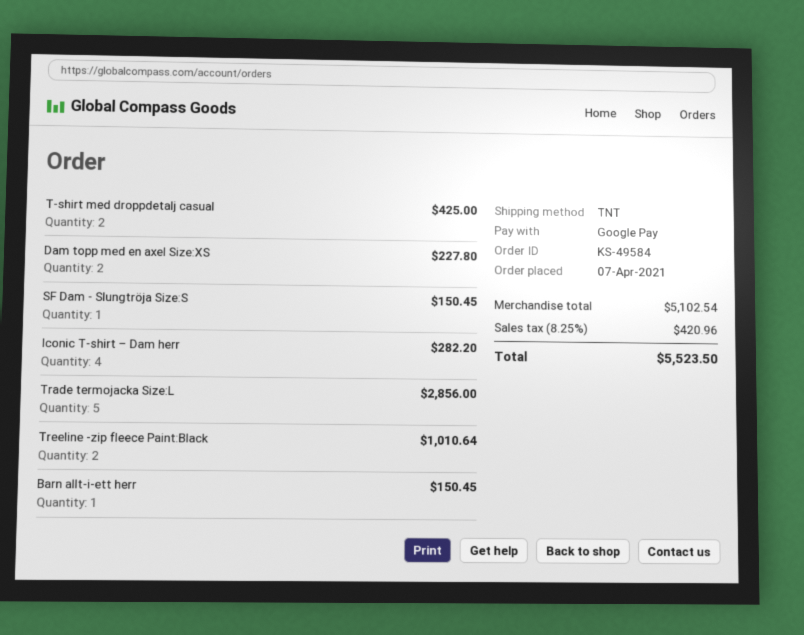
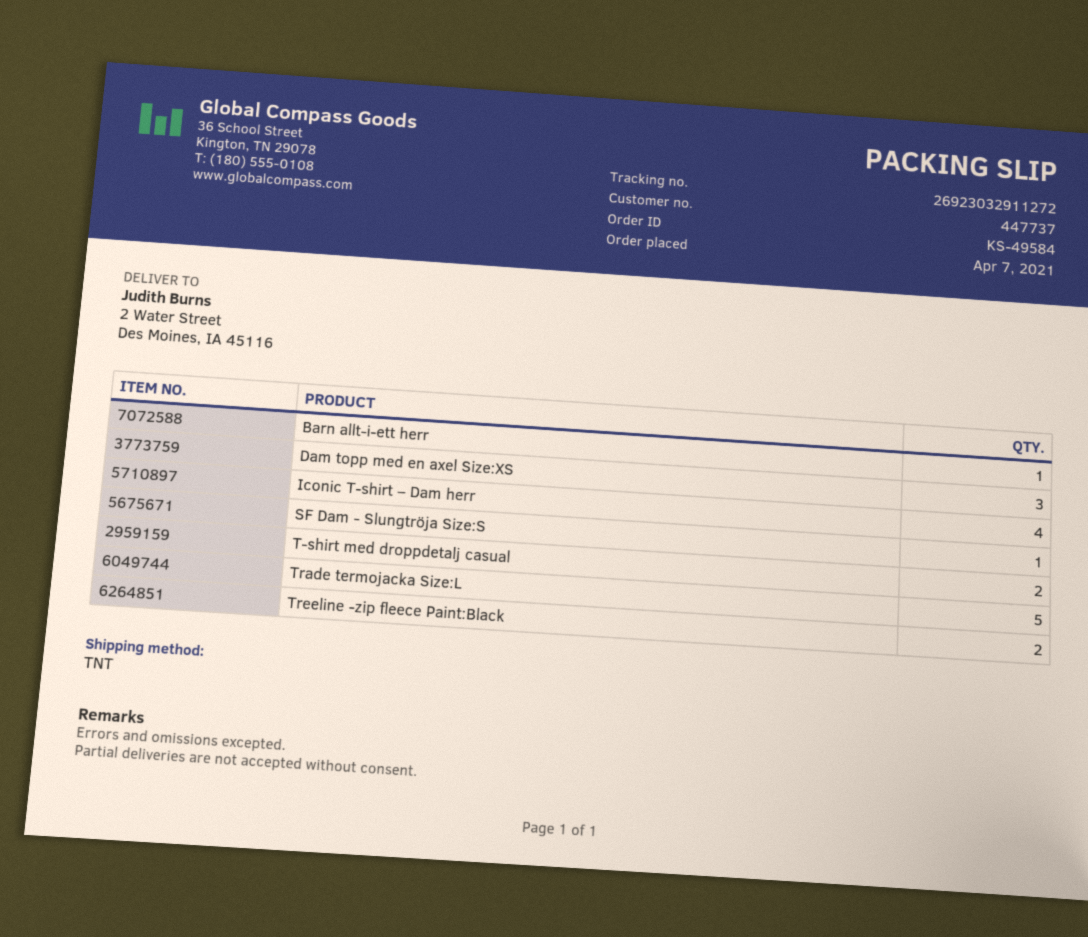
Dam topp med en axel Size:XS: 2 -> 3

